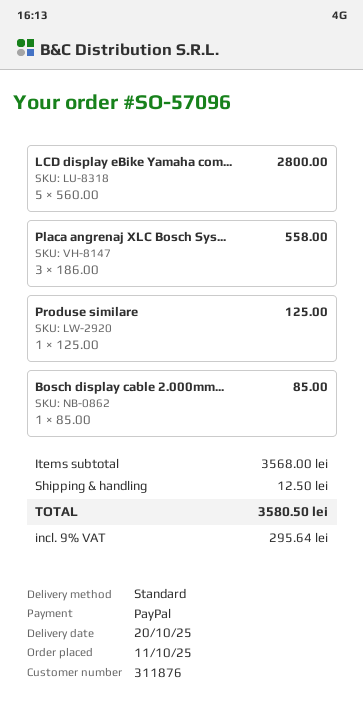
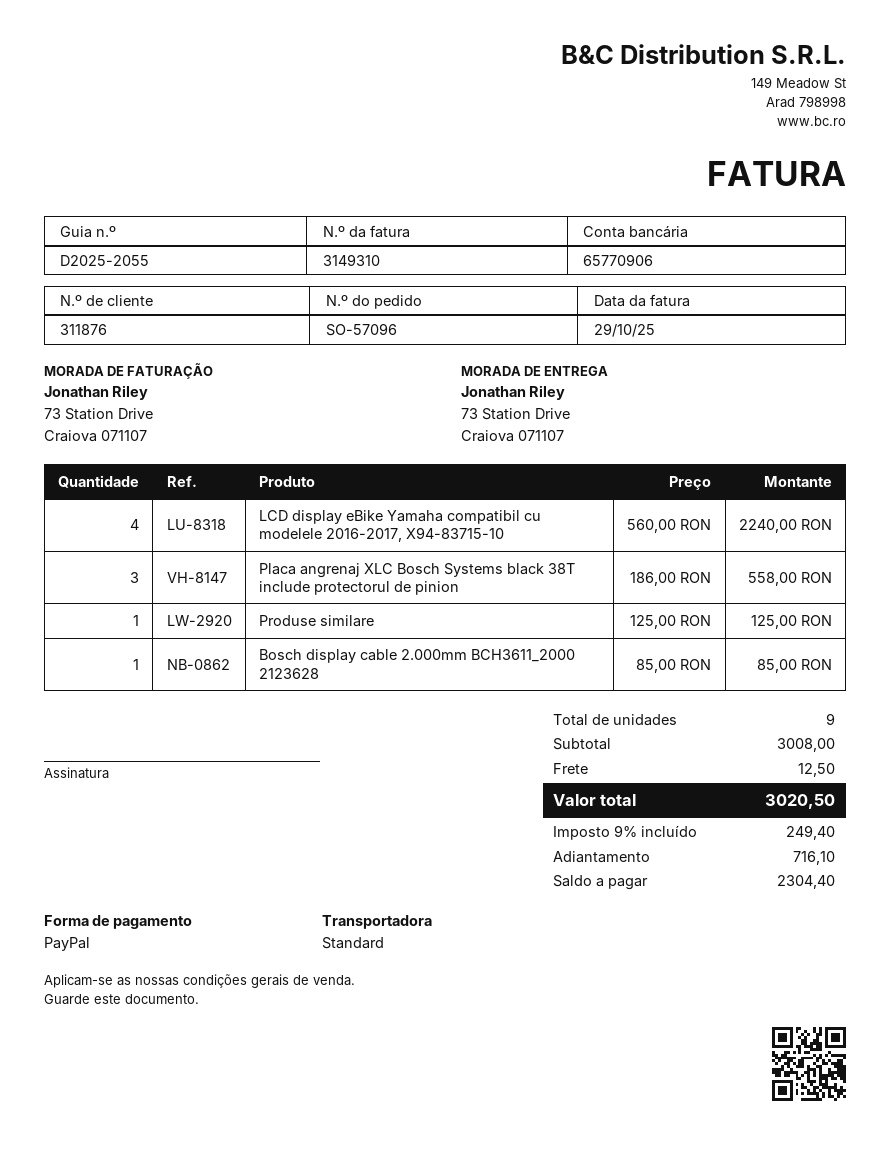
LCD display eBike Yamaha com...: 5 x 560.00 = 2800.00 -> 4 x 560.00 = 2240.00
subtotal: 3568.00 -> 3008.00
tax: 9% = 295.64 -> 9% = 249.40
total: 3580.50 -> 3020.50

